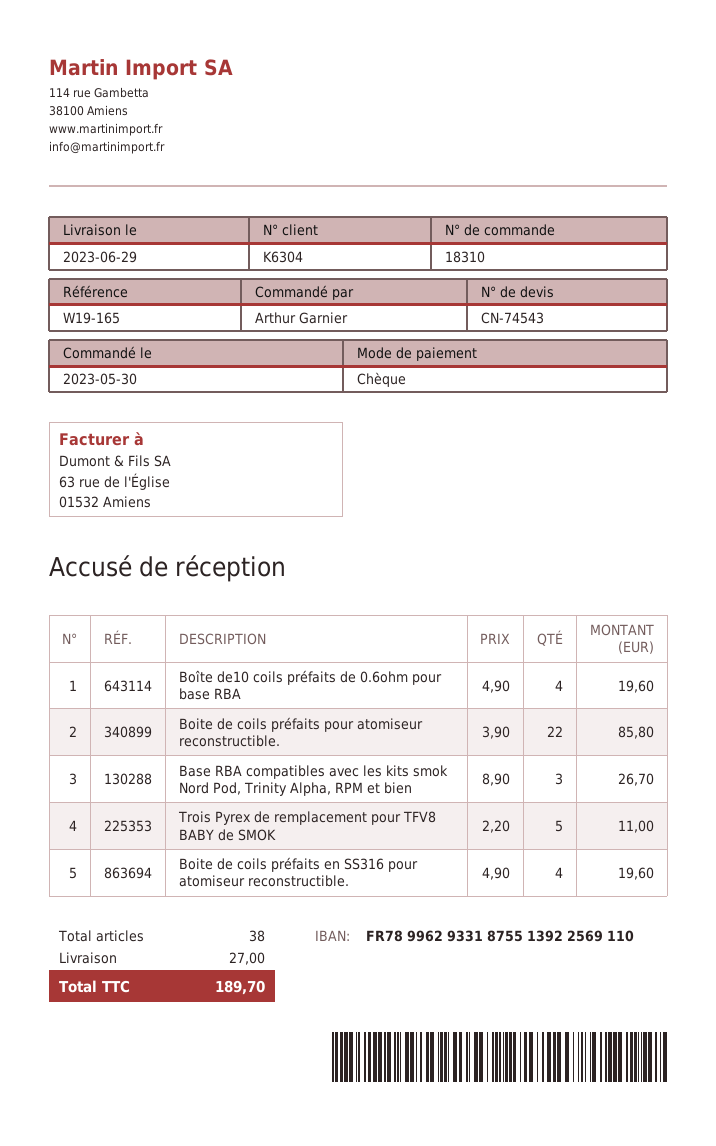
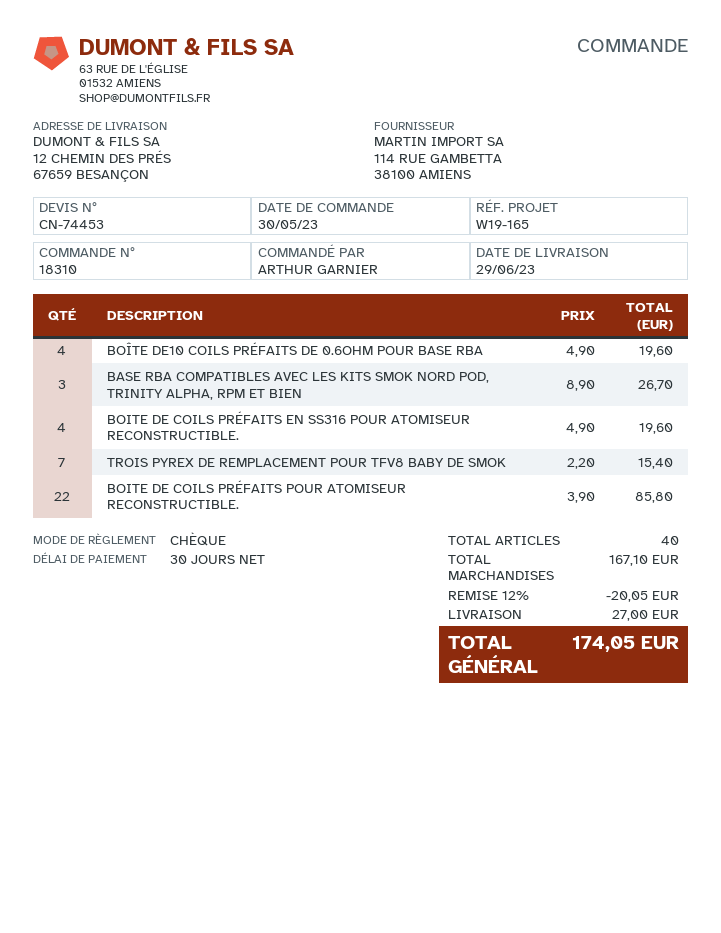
quote number: CN-74543 -> CN-74453
Trois Pyrex de remplacement pour TFV8 BABY de SMOK: 5 x 2.20 = 11.00 -> 7 x 2.20 = 15.40
total quantity: 38 -> 40
discount: none -> 12% = 20.05
total: 189.70 -> 174.05

